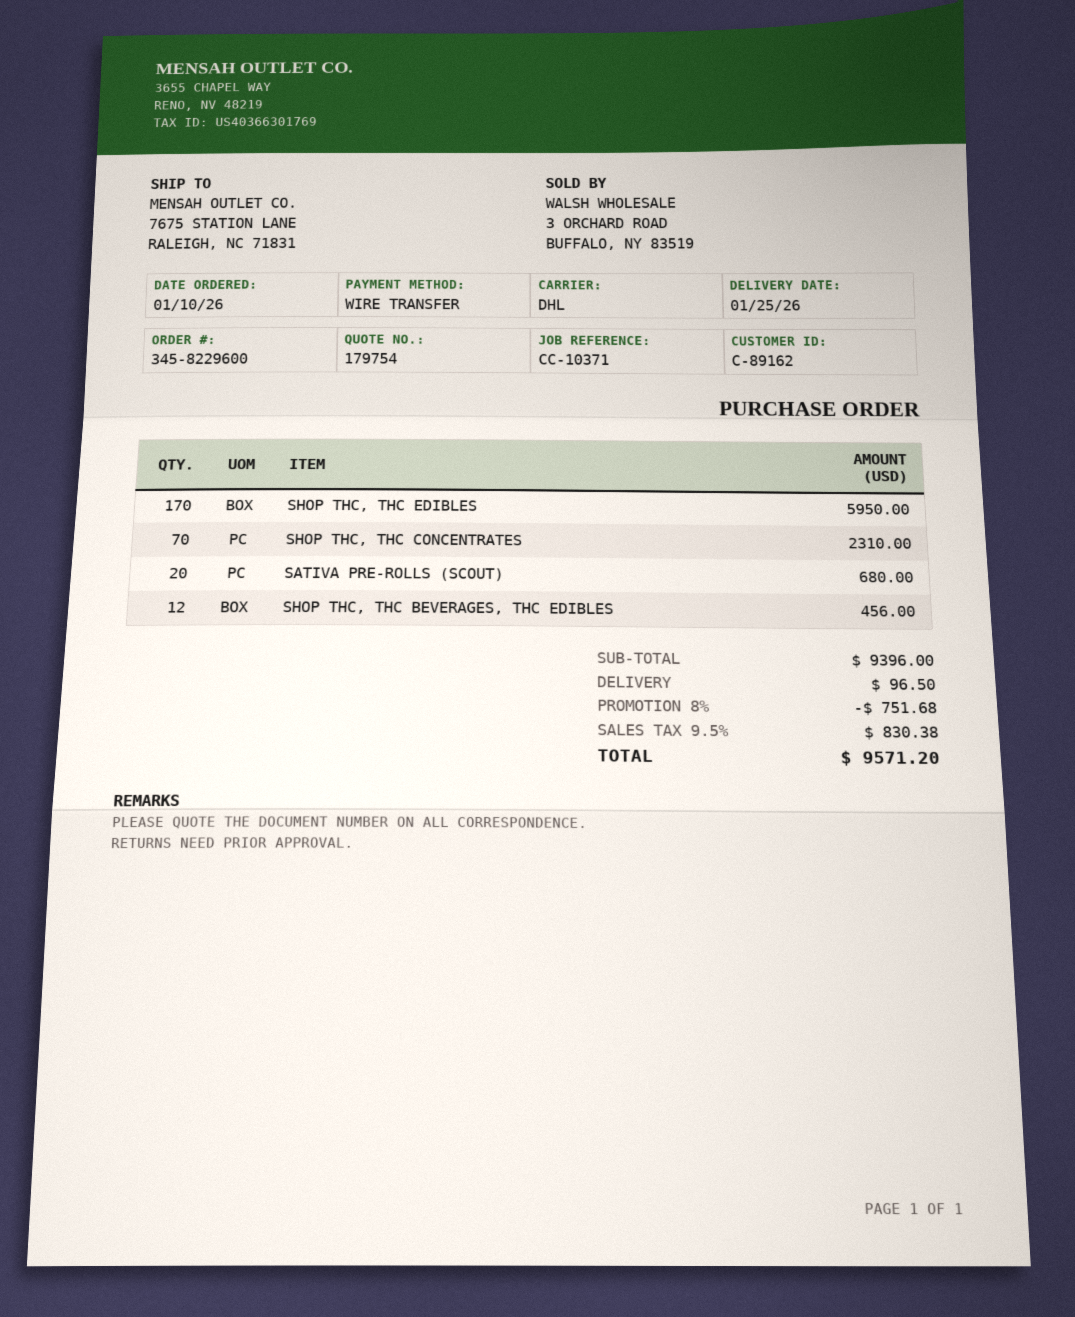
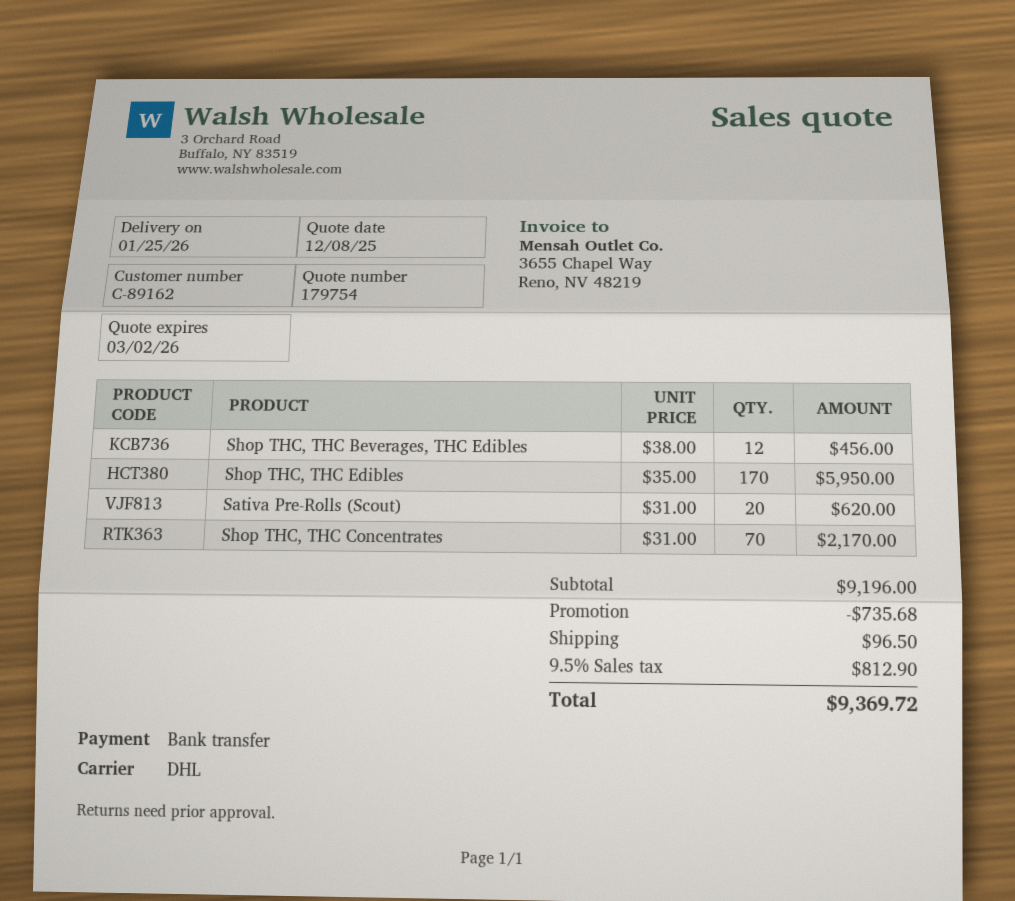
SHOP THC, THC CONCENTRATES: 70 for 2310.00 -> 70 for 2170.00
SATIVA PRE-ROLLS (SCOUT): 20 for 680.00 -> 20 for 620.00
subtotal: 9396.00 -> 9196.00
discount: 751.68 -> 735.68
tax: 9.5% = 830.38 -> 9.5% = 812.90
total: 9571.20 -> 9369.72

